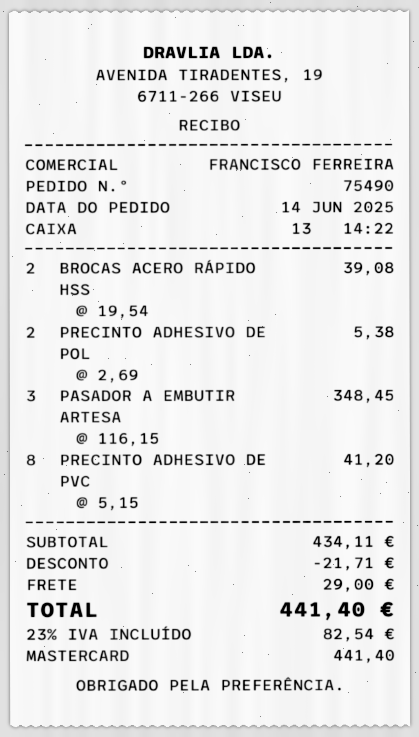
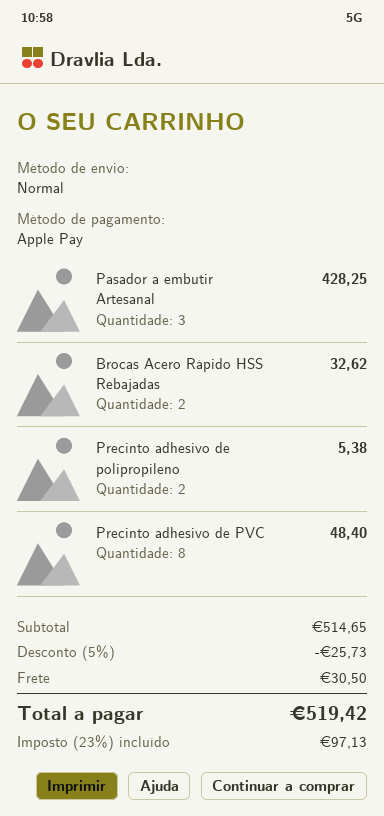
payment method: Mastercard -> Apple Pay
BROCAS ACERO RÁPIDO HSS: 2 for 39.08 -> 2 for 32.62
PASADOR A EMBUTIR ARTESA: 3 for 348.45 -> 3 for 428.25
PRECINTO ADHESIVO DE PVC: 8 for 41.20 -> 8 for 48.40
subtotal: 434.11 -> 514.65
discount: 21.71 -> 25.73
shipping: 29.00 -> 30.50
tax: 23% = 82.54 -> 23% = 97.13
total: 441.40 -> 519.42

